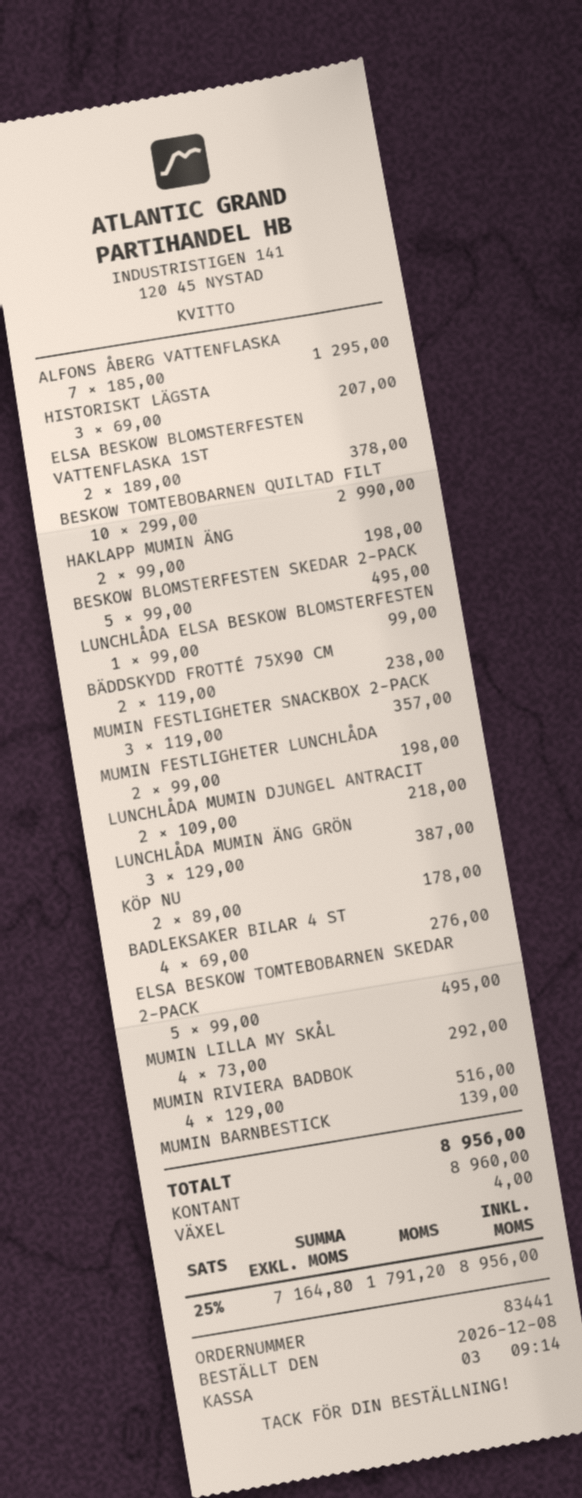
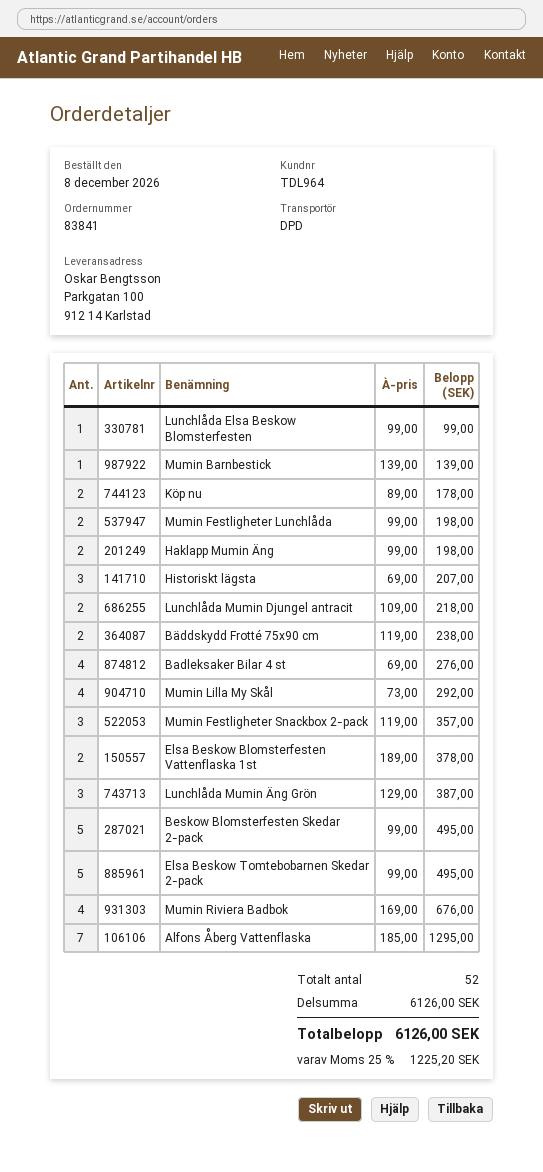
order number: 83441 -> 83841
BESKOW TOMTEBOBARNEN QUILTAD FILT: 10 x 299.00 = 2990.00 -> none
MUMIN RIVIERA BADBOK: 4 x 129.00 = 516.00 -> 4 x 169.00 = 676.00
tax: 25% = 1791.20 -> 25% = 1225.20
total: 8956.00 -> 6126.00

